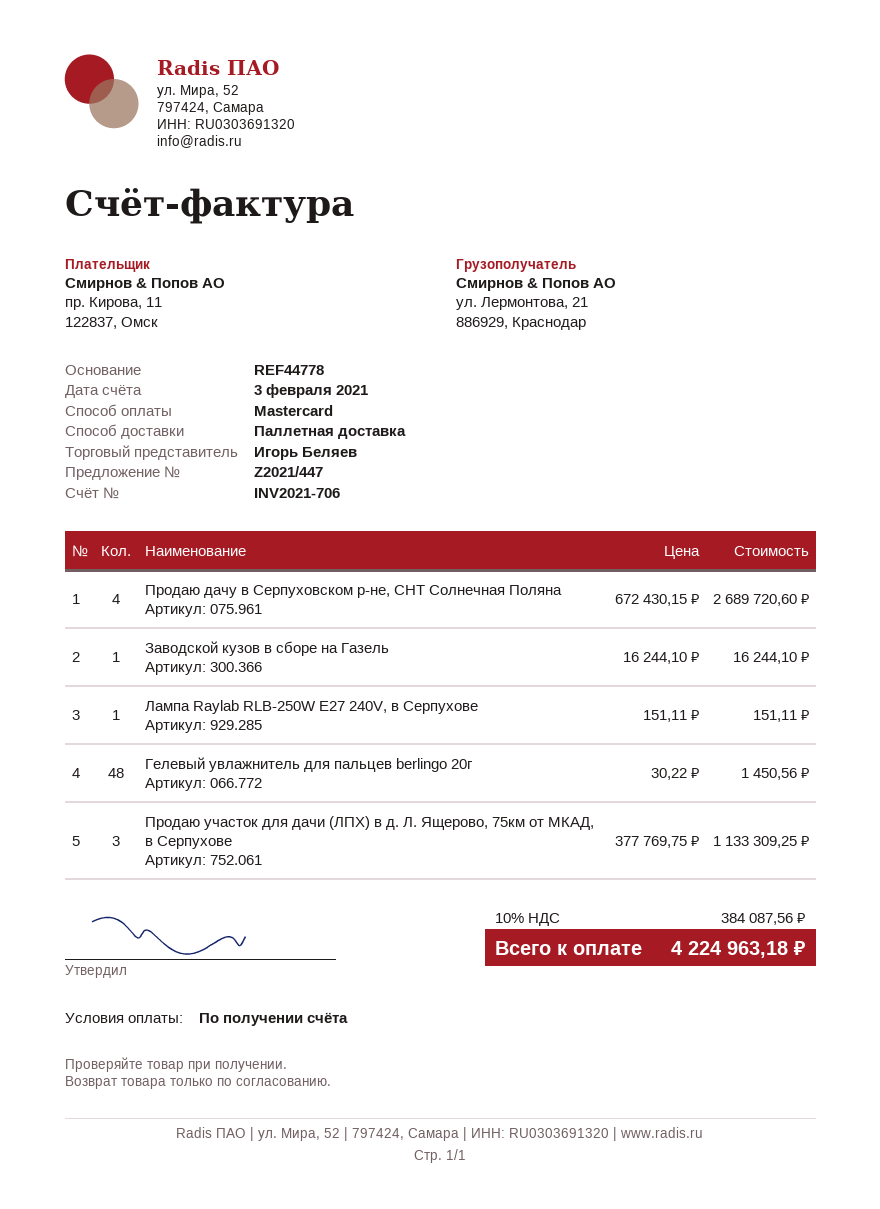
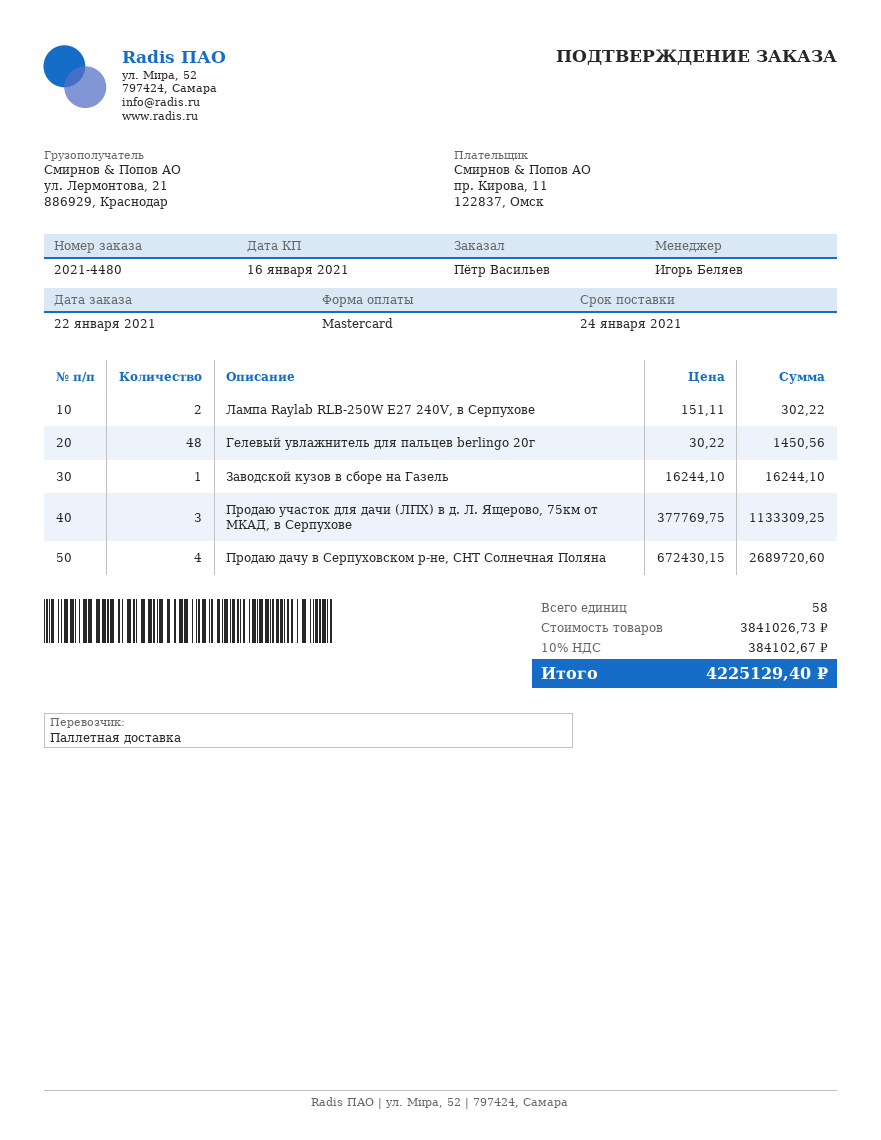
Лампа Raylab RLB-250W E27 240V, в Серпухове: 1 x 151.11 = 151.11 -> 2 x 151.11 = 302.22
tax: 10% = 384087.56 -> 10% = 384102.67
total: 4224963.18 -> 4225129.40

